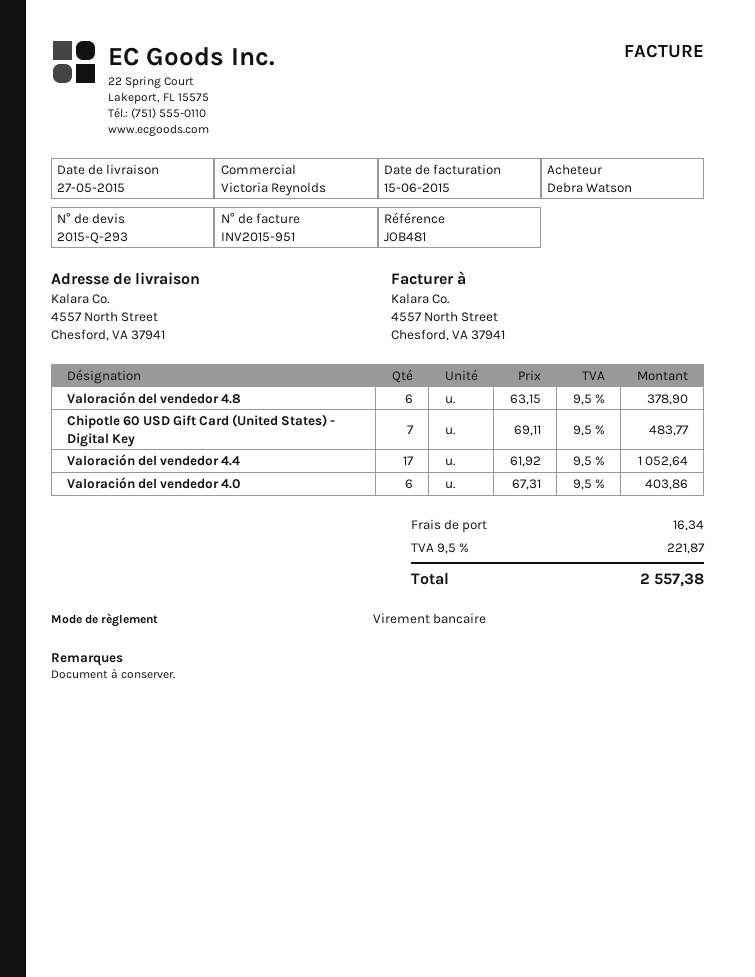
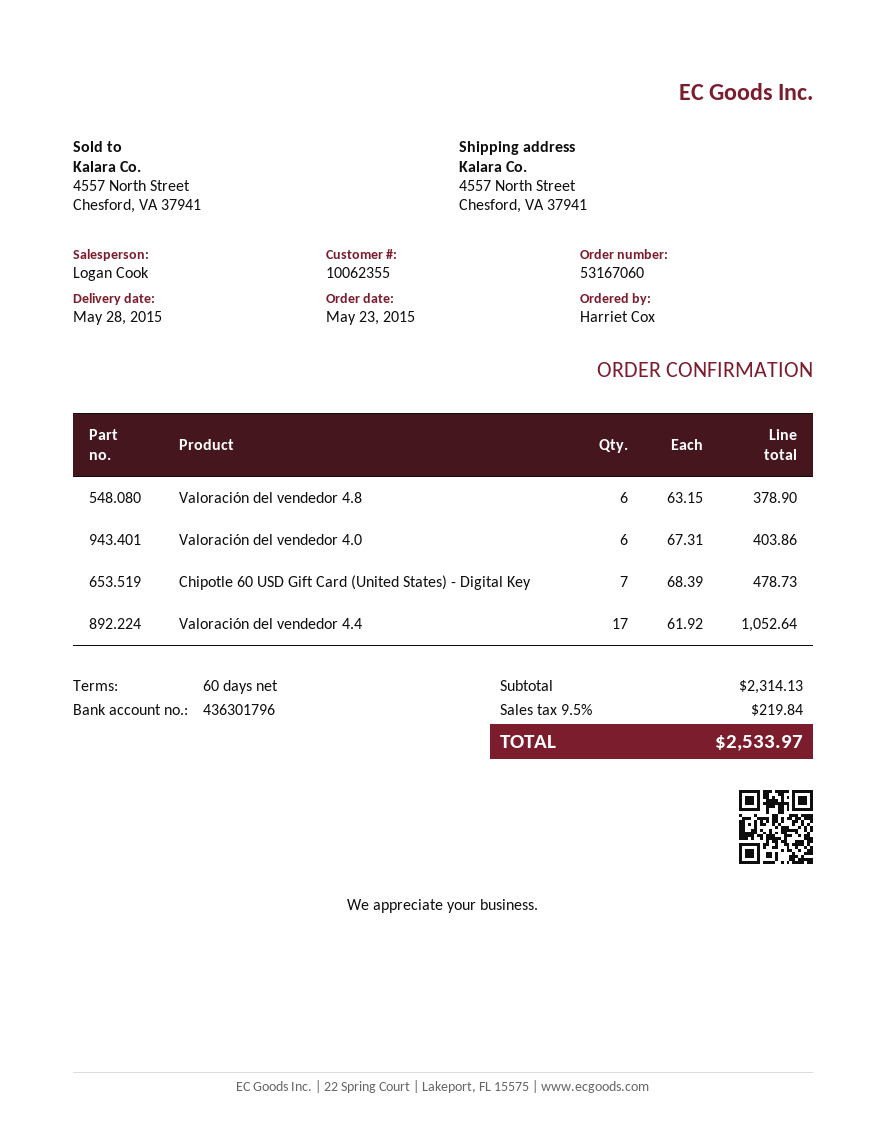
delivery date: 2015-05-27 -> 2015-05-28
ordered by: Debra Watson -> Harriet Cox
sales rep: Victoria Reynolds -> Logan Cook
Chipotle 60 USD Gift Card (United States) - Digital Key: 7 x 69.11 = 483.77 -> 7 x 68.39 = 478.73
shipping: 16.34 -> none
tax: 9.5% = 221.87 -> 9.5% = 219.84
total: 2557.38 -> 2533.97

